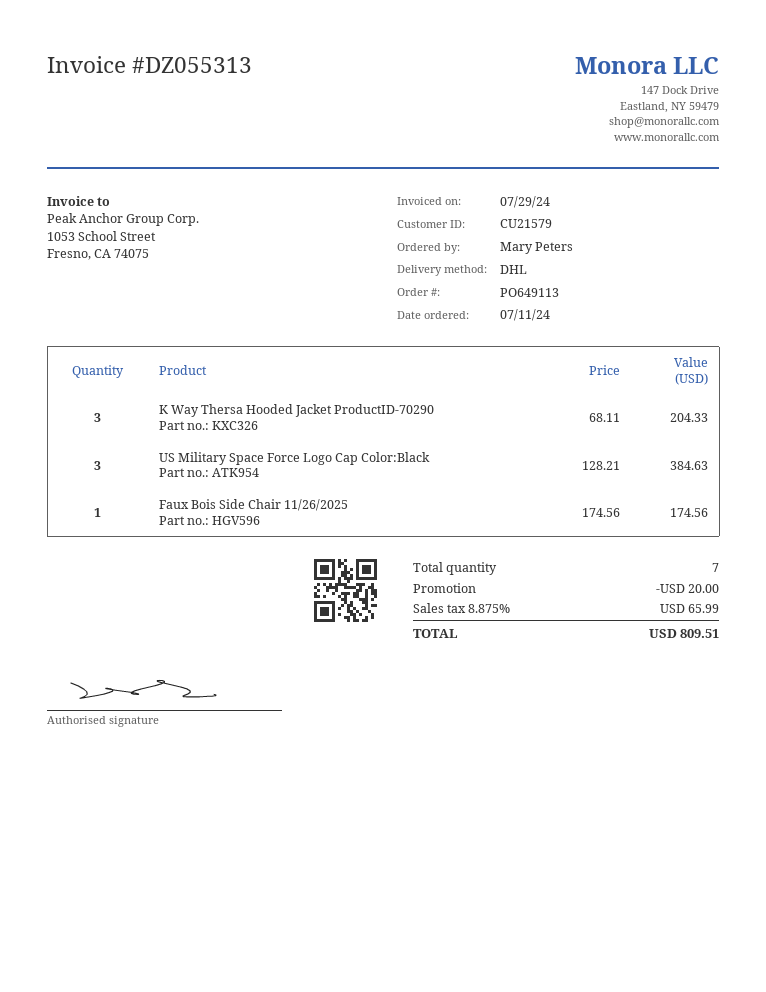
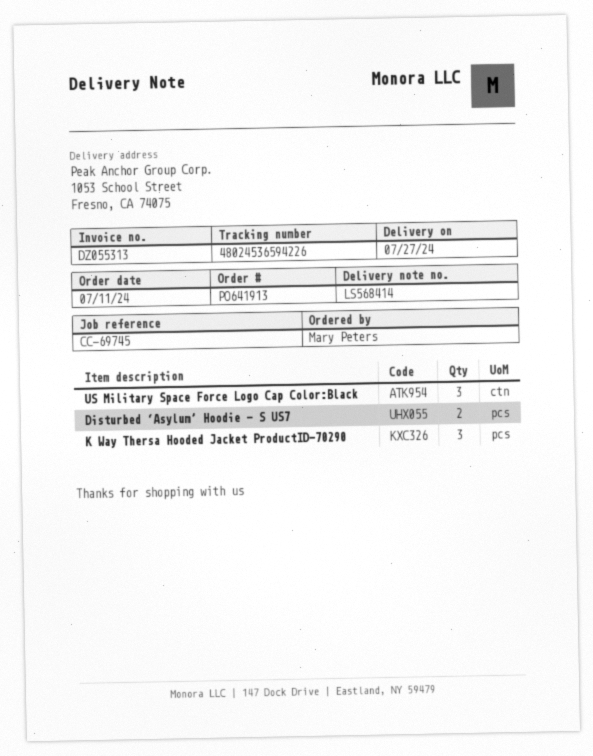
order number: PO649113 -> PO641913
Faux Bois Side Chair 11/26/2025: 1 -> none
Disturbed ‘Asylum’ Hoodie - S US7: none -> 2

